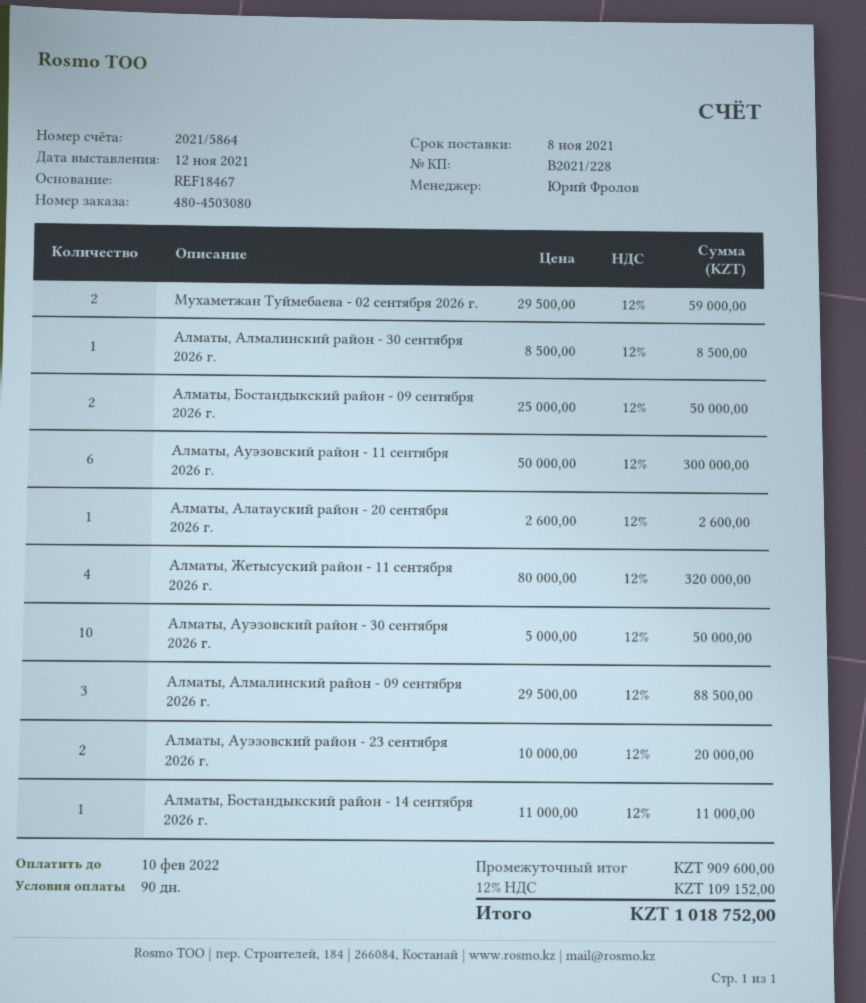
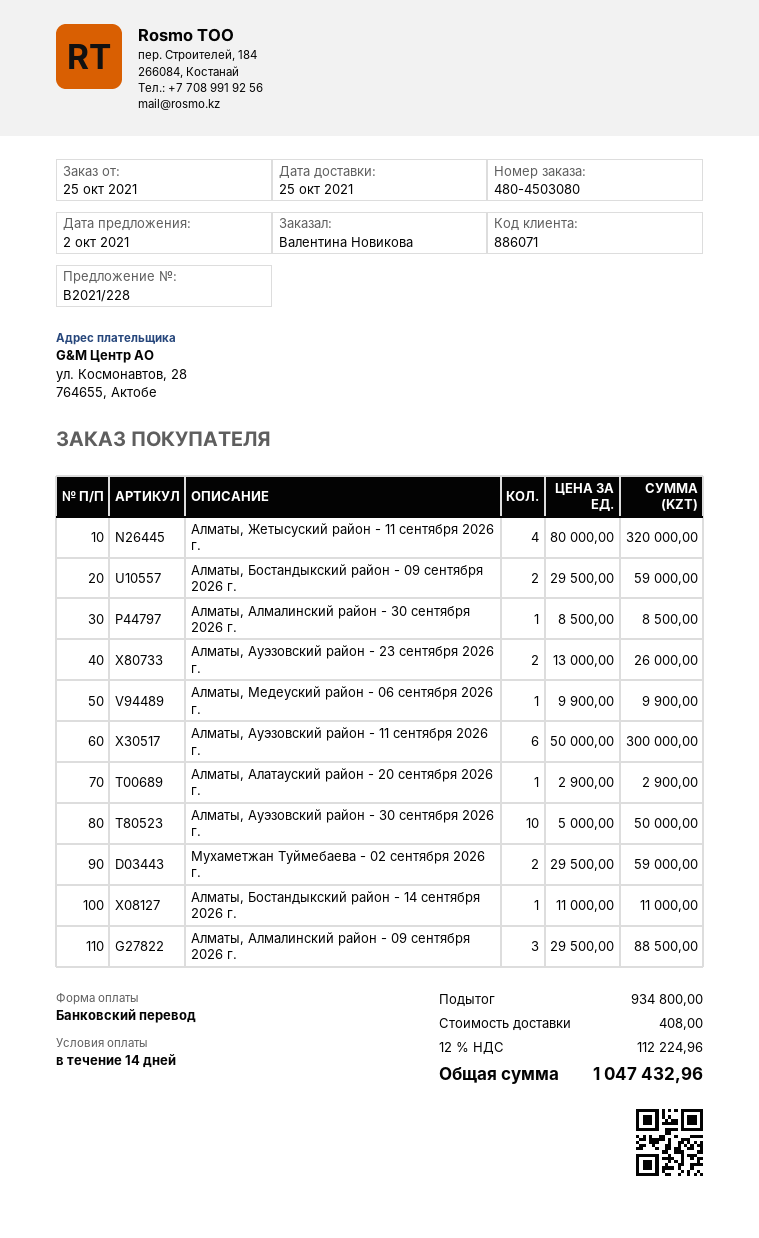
delivery date: 2021-11-08 -> 2021-10-25
payment terms: 90 days -> 14 days
Алматы, Бостандыкский район - 09 сентября 2026 г.: 2 x 25000.00 = 50000.00 -> 2 x 29500.00 = 59000.00
Алматы, Алатауский район - 20 сентября 2026 г.: 1 x 2600.00 = 2600.00 -> 1 x 2900.00 = 2900.00
Алматы, Ауэзовский район - 23 сентября 2026 г.: 2 x 10000.00 = 20000.00 -> 2 x 13000.00 = 26000.00
Алматы, Медеуский район - 06 сентября 2026 г.: none -> 1 x 9900.00 = 9900.00
subtotal: 909600.00 -> 934800.00
shipping: none -> 408.00
tax: 12% = 109152.00 -> 12% = 112224.96
total: 1018752.00 -> 1047432.96

